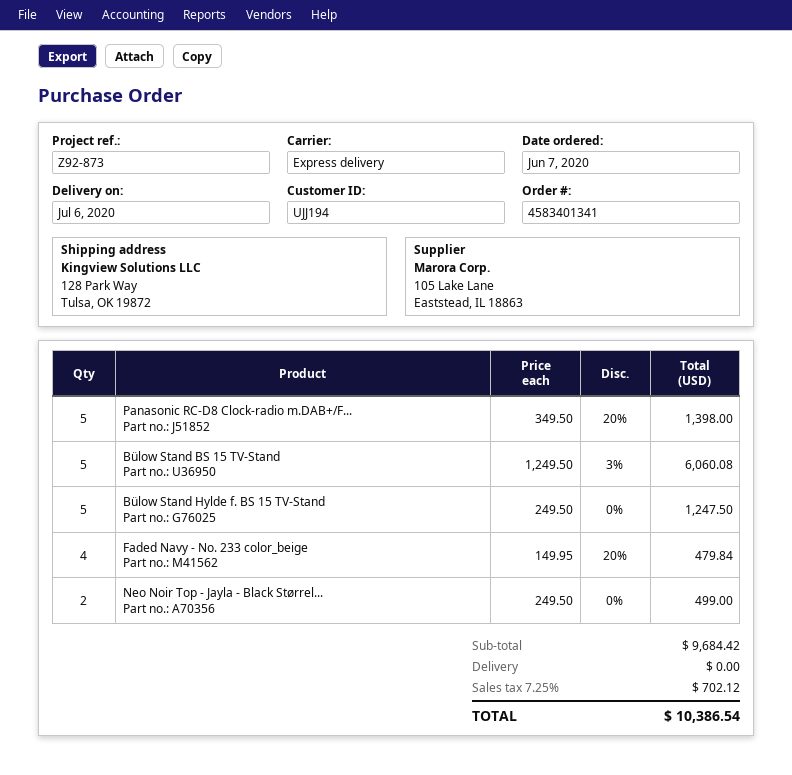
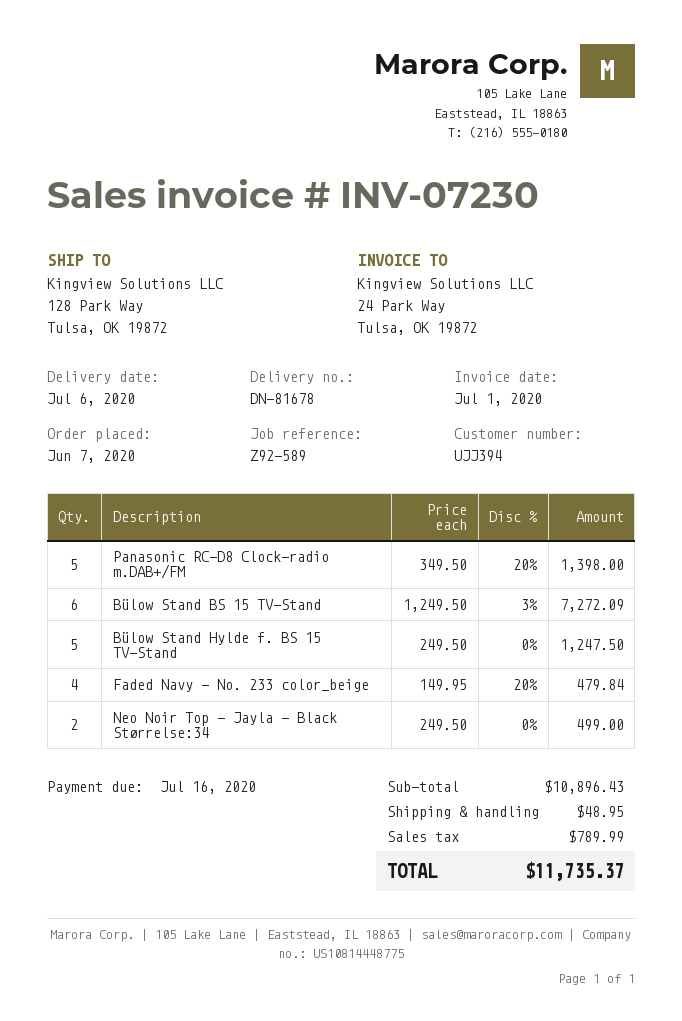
customer number: UJJ194 -> UJJ394
reference: Z92-873 -> Z92-589
Bülow Stand BS 15 TV-Stand: 5 x 1249.50 - 3% = 6060.08 -> 6 x 1249.50 - 3% = 7272.09
subtotal: 9684.42 -> 10896.43
shipping: 0.00 -> 48.95
tax: 702.12 -> 789.99
total: 10386.54 -> 11735.37

